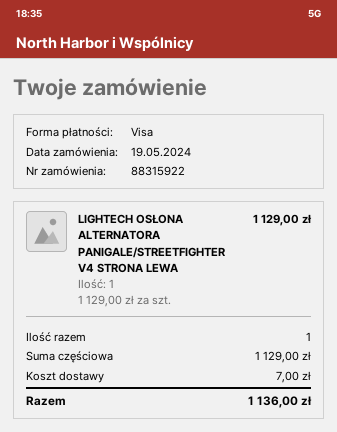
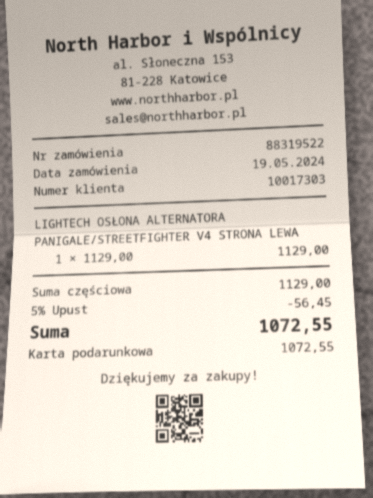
order number: 88315922 -> 88319522
payment method: Visa -> gift card
discount: none -> 5% = 56.45
shipping: 7.00 -> none
total: 1136.00 -> 1072.55

